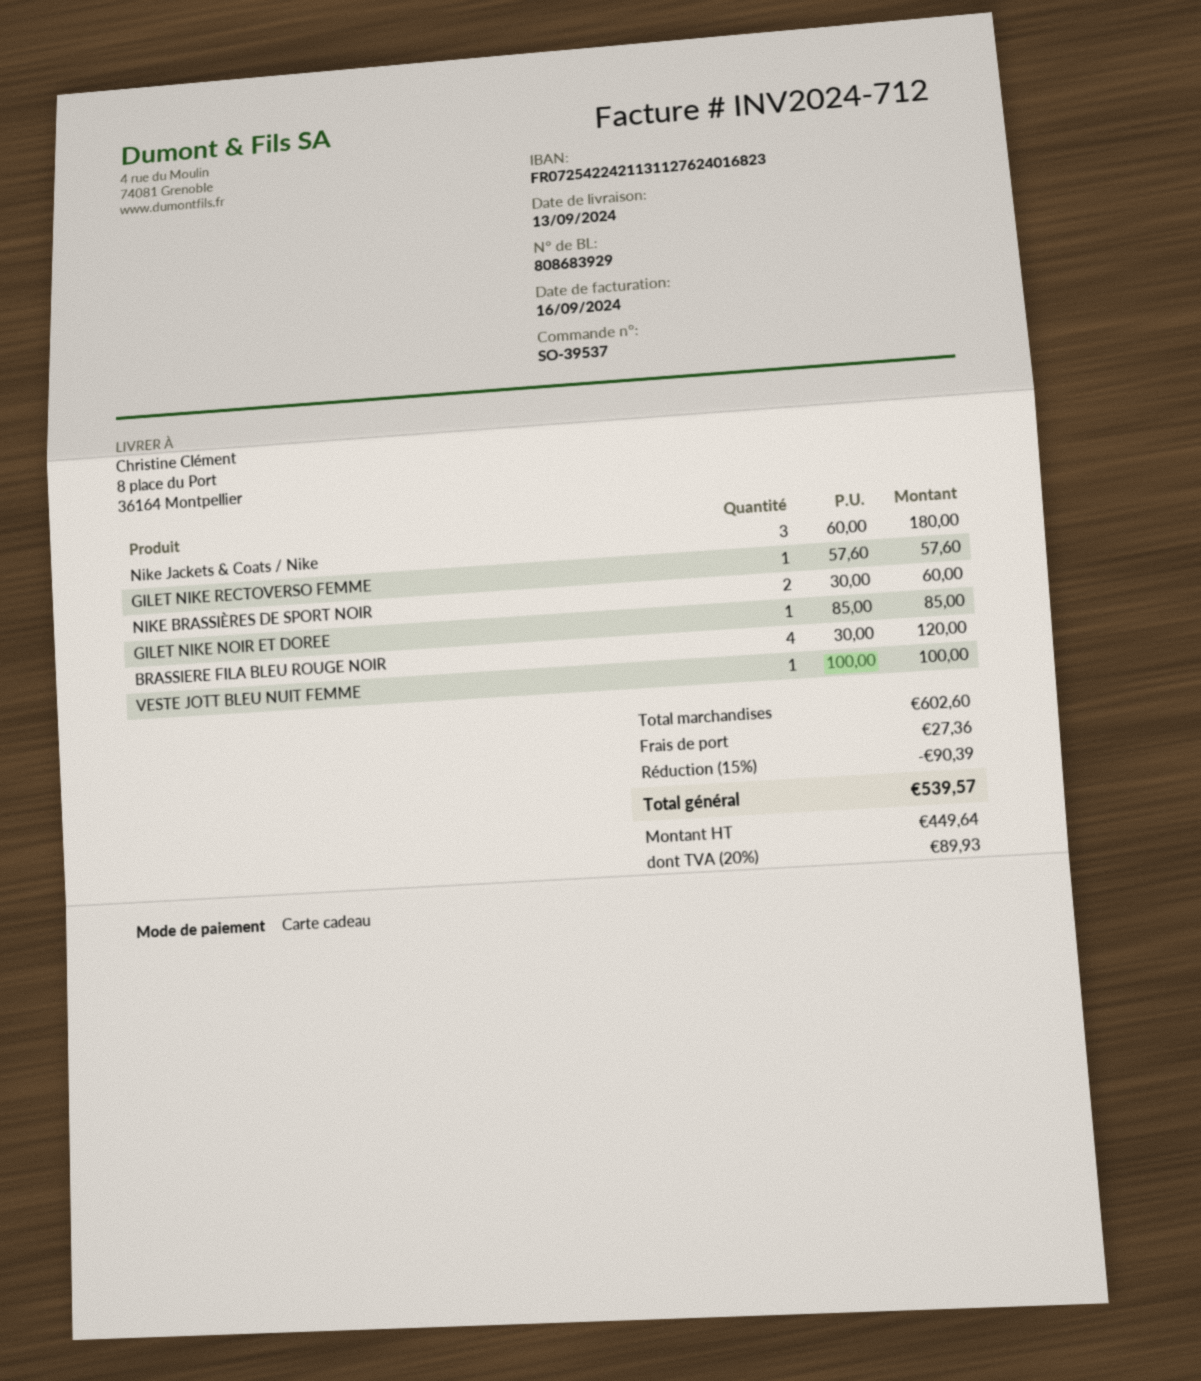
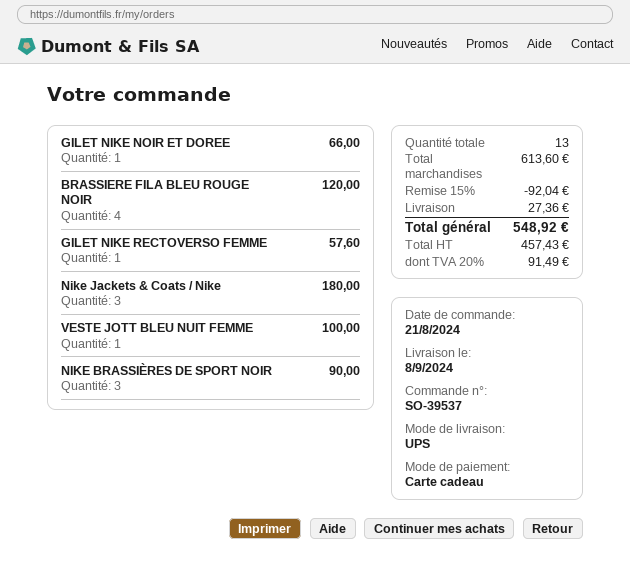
delivery date: 2024-09-13 -> 2024-09-08
NIKE BRASSIÈRES DE SPORT NOIR: 2 for 60.00 -> 3 for 90.00
GILET NIKE NOIR ET DOREE: 1 for 85.00 -> 1 for 66.00
subtotal: 602.60 -> 613.60
discount: 15% = 90.39 -> 15% = 92.04
net: 449.64 -> 457.43
tax: 20% = 89.93 -> 20% = 91.49
total: 539.57 -> 548.92

